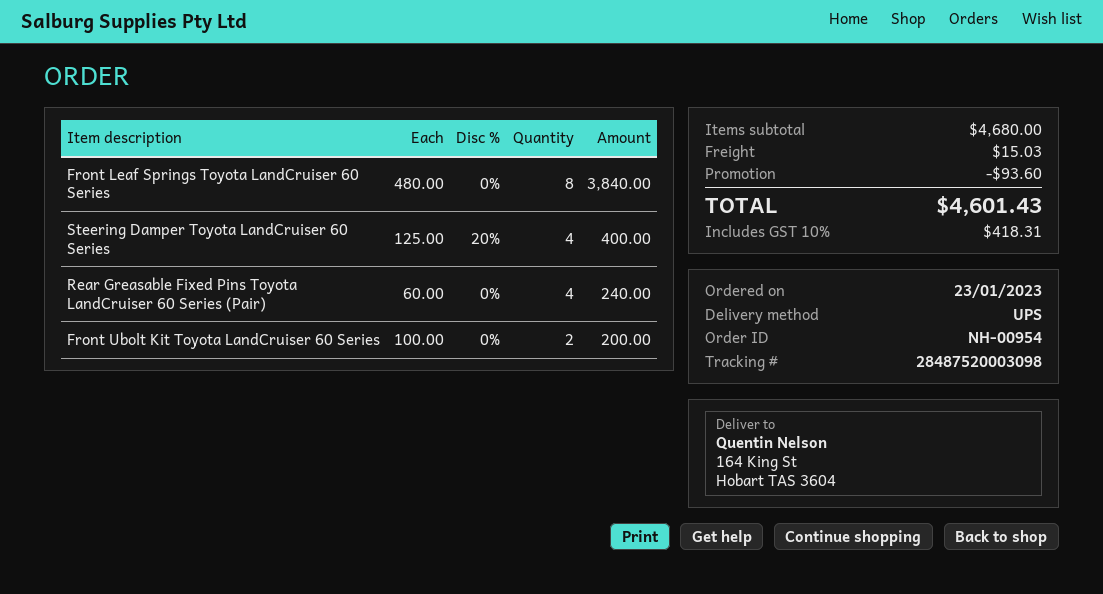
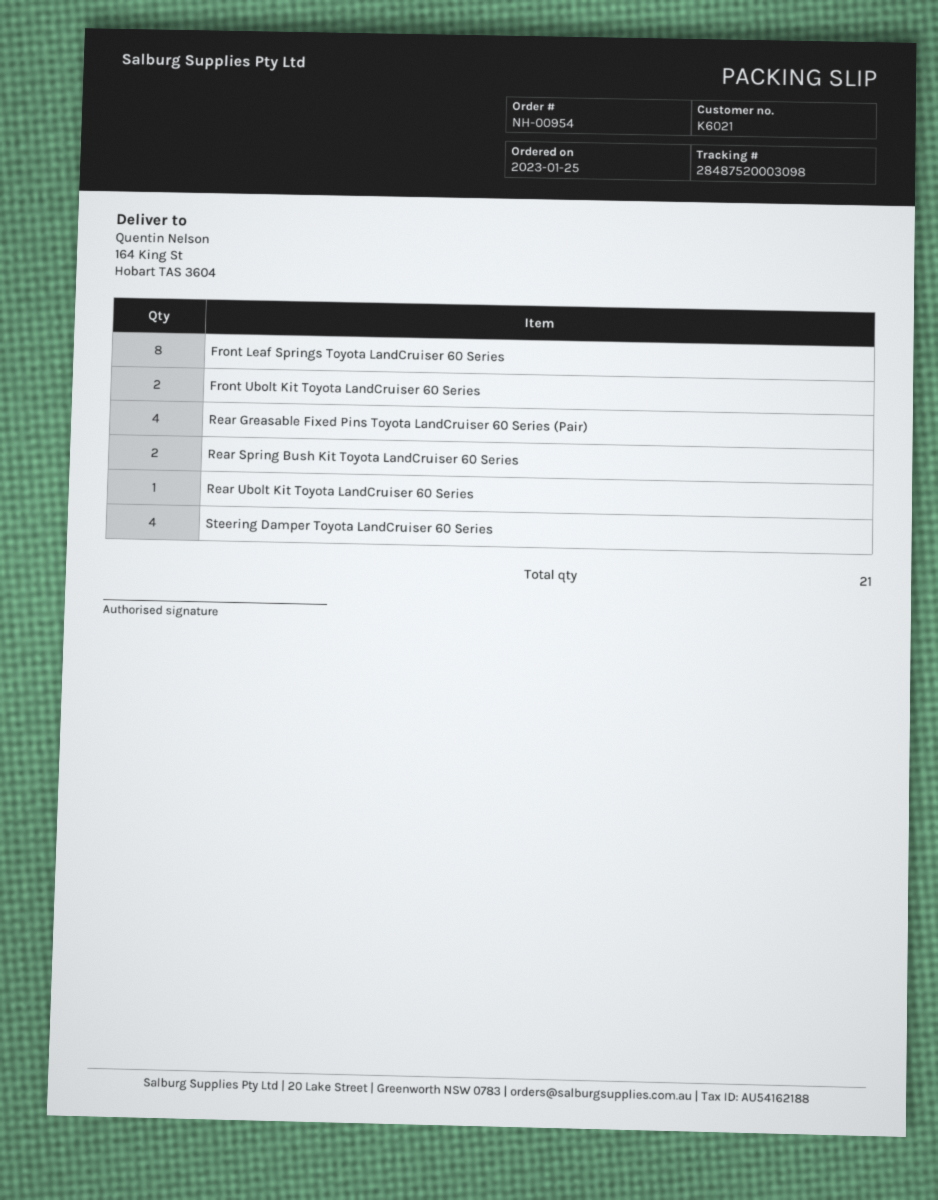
order date: 2023-01-23 -> 2023-01-25
Rear Spring Bush Kit Toyota LandCruiser 60 Series: none -> 2
Rear Ubolt Kit Toyota LandCruiser 60 Series: none -> 1

